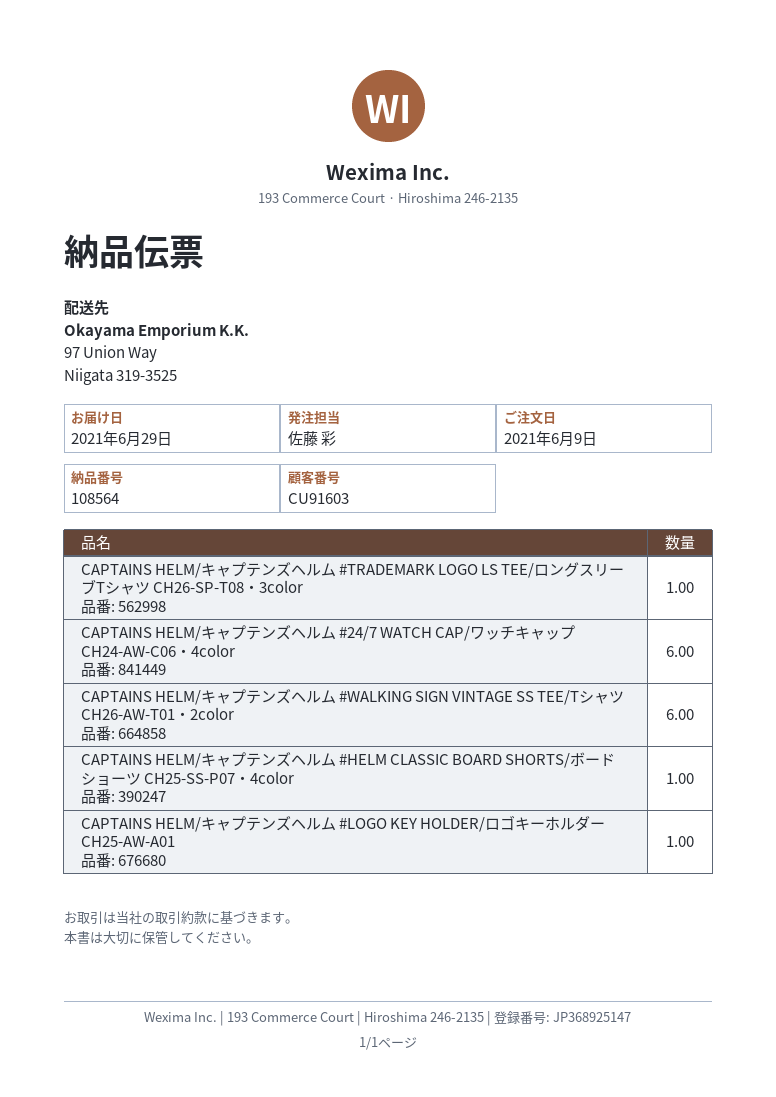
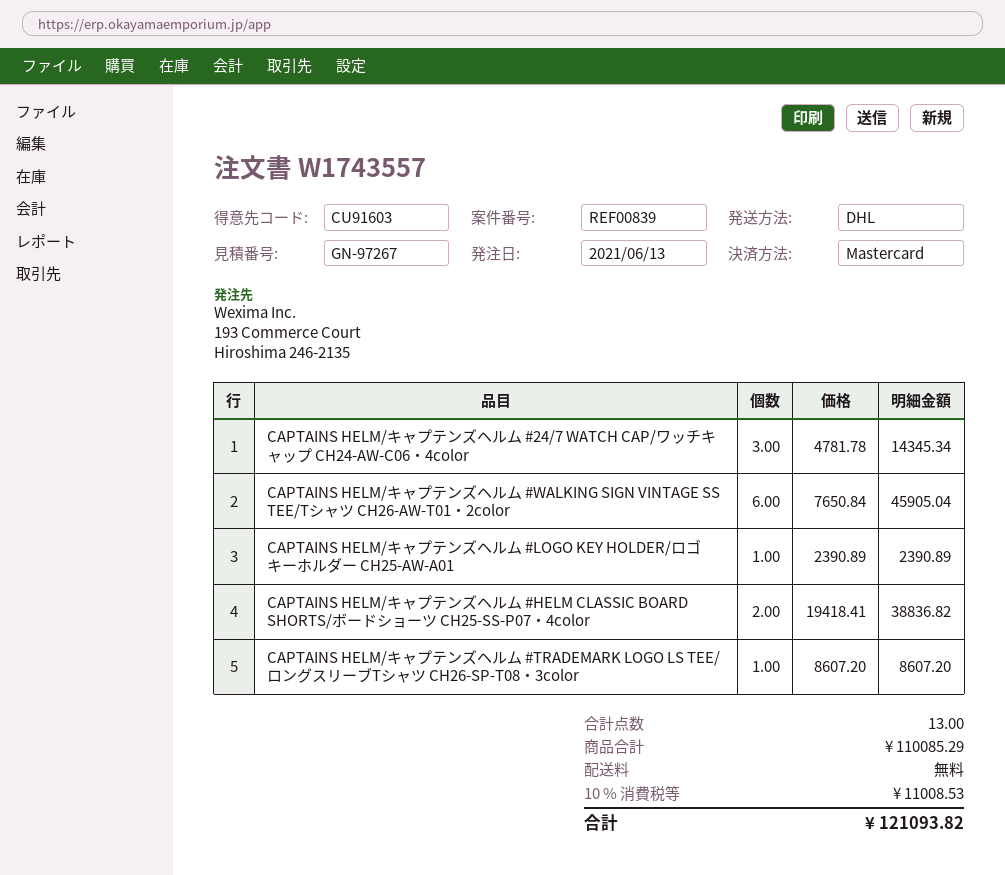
order date: 2021-06-09 -> 2021-06-13
CAPTAINS HELM/キャプテンズヘルム #24/7 WATCH CAP/ワッチキャップ CH24-AW-C06・4color: 6 -> 3
CAPTAINS HELM/キャプテンズヘルム #HELM CLASSIC BOARD SHORTS/ボードショーツ CH25-SS-P07・4color: 1 -> 2

